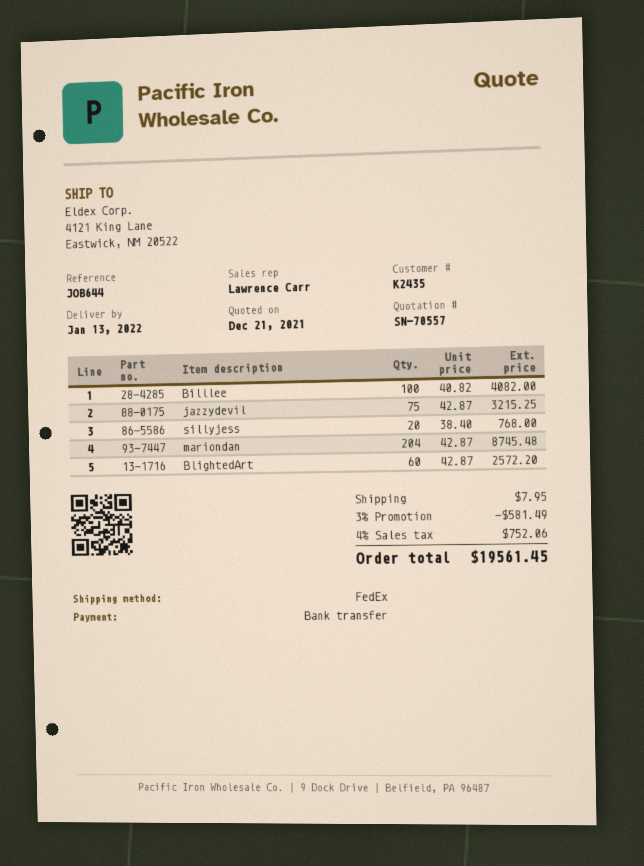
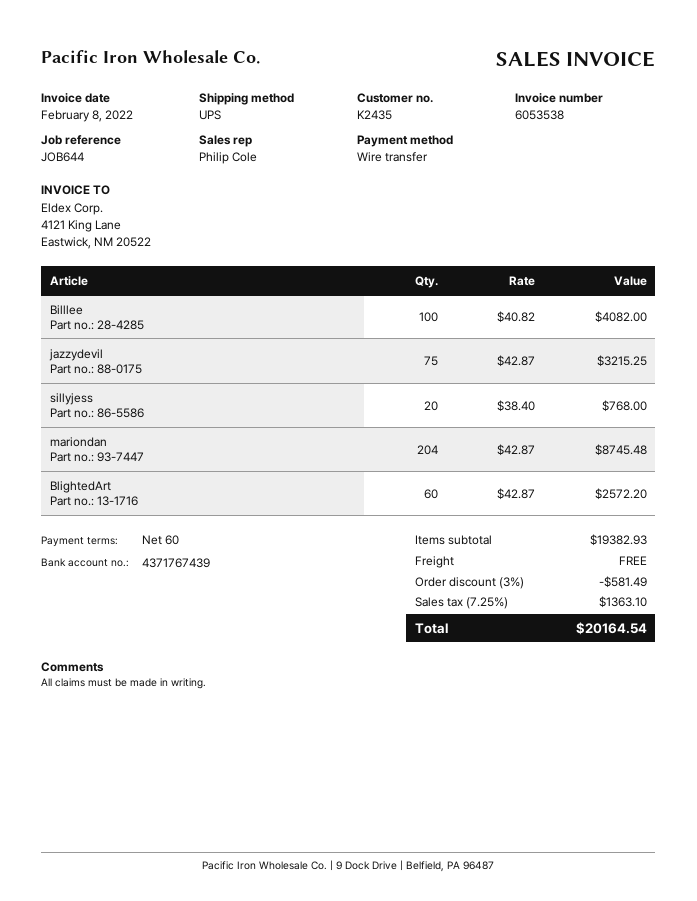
sales rep: Lawrence Carr -> Philip Cole
shipping method: FedEx -> UPS
shipping: 7.95 -> 0.00
tax: 4% = 752.06 -> 7.25% = 1363.10
total: 19561.45 -> 20164.54

